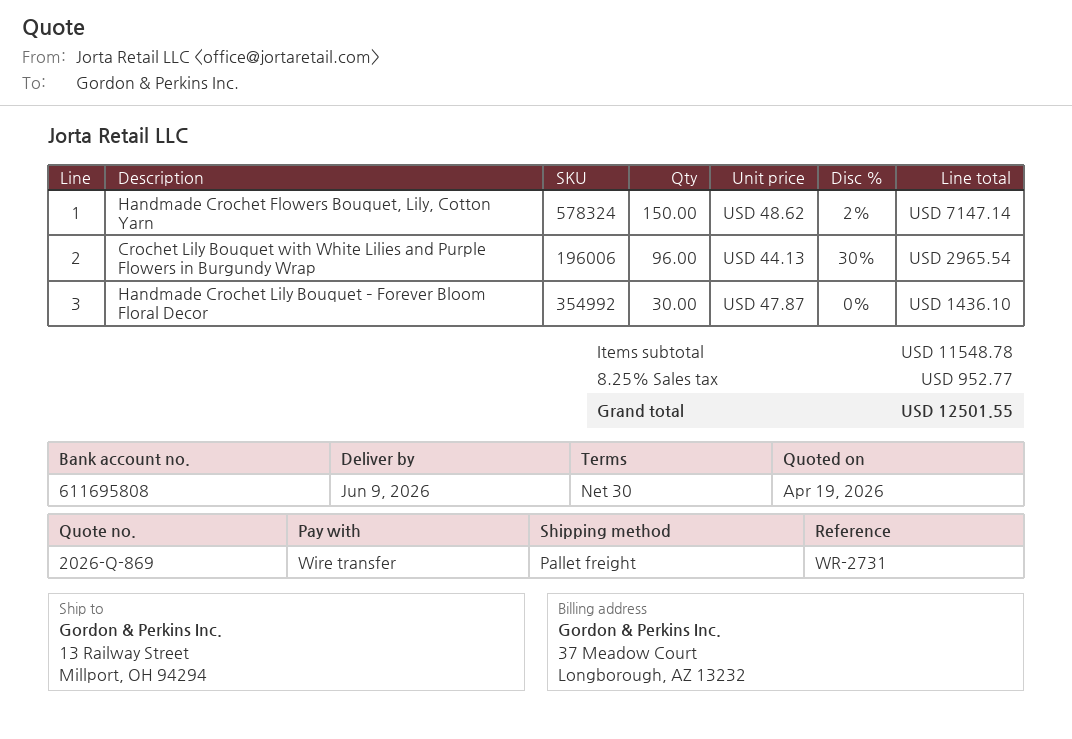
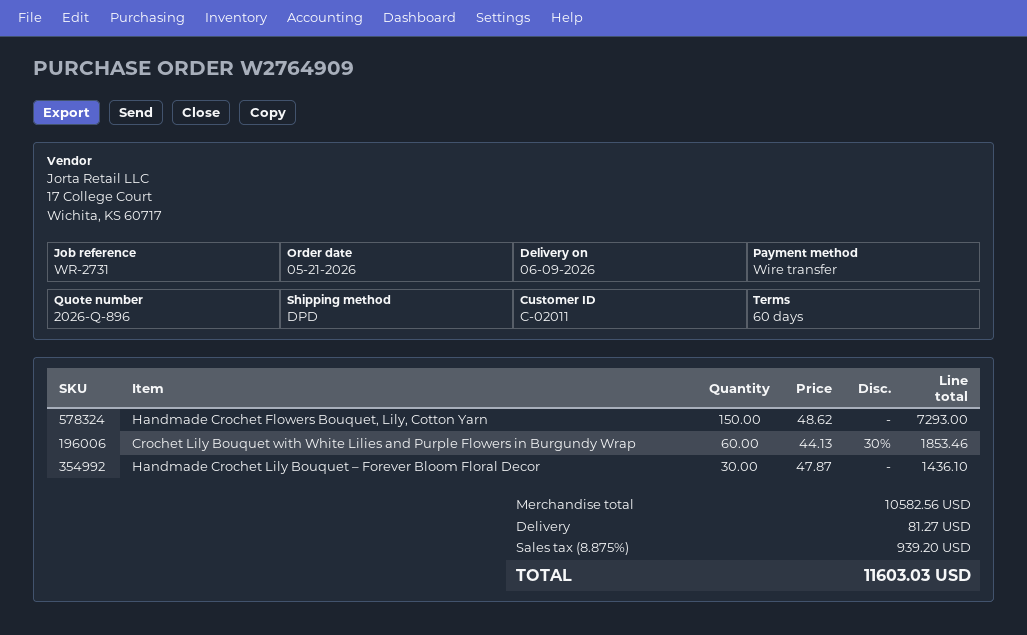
quote number: 2026-Q-869 -> 2026-Q-896
payment terms: 30 days -> 60 days
shipping method: pallet freight -> DPD
Handmade Crochet Flowers Bouquet, Lily, Cotton Yarn: 150 x 48.62 - 2% = 7147.14 -> 150 x 48.62 = 7293.00
Crochet Lily Bouquet with White Lilies and Purple Flowers in Burgundy Wrap: 96 x 44.13 - 30% = 2965.54 -> 60 x 44.13 - 30% = 1853.46
subtotal: 11548.78 -> 10582.56
shipping: none -> 81.27
tax: 8.25% = 952.77 -> 8.875% = 939.20
total: 12501.55 -> 11603.03

